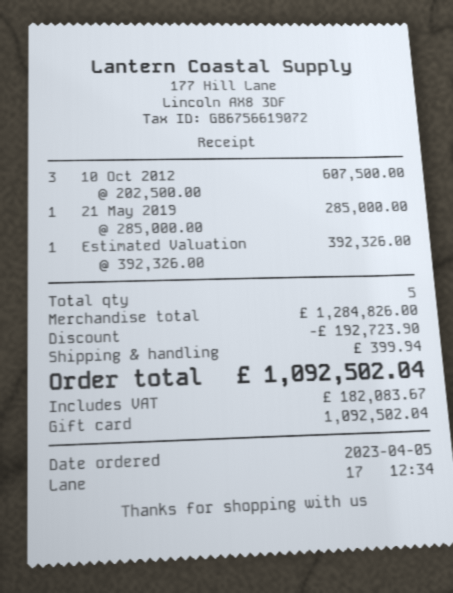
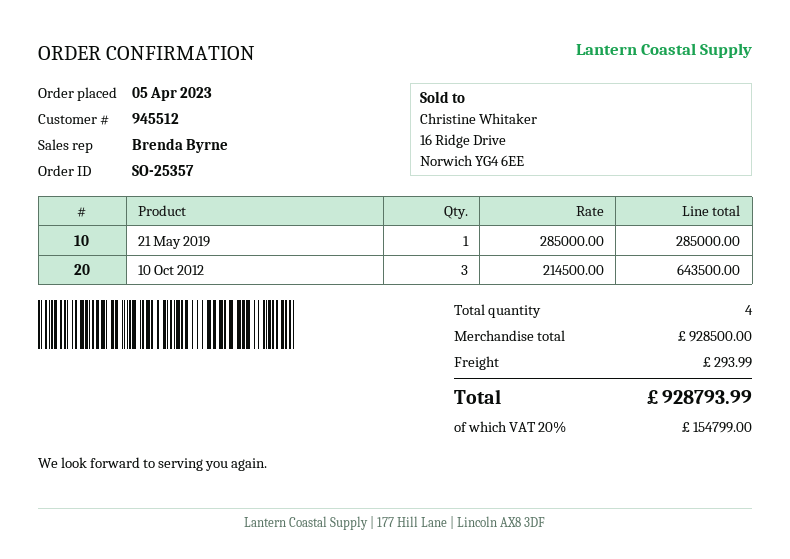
10 Oct 2012: 3 x 202500.00 = 607500.00 -> 3 x 214500.00 = 643500.00
Estimated Valuation: 1 x 392326.00 = 392326.00 -> none
total quantity: 5 -> 4
subtotal: 1284826.00 -> 928500.00
discount: 192723.90 -> none
shipping: 399.94 -> 293.99
tax: 182083.67 -> 154799.00
total: 1092502.04 -> 928793.99

